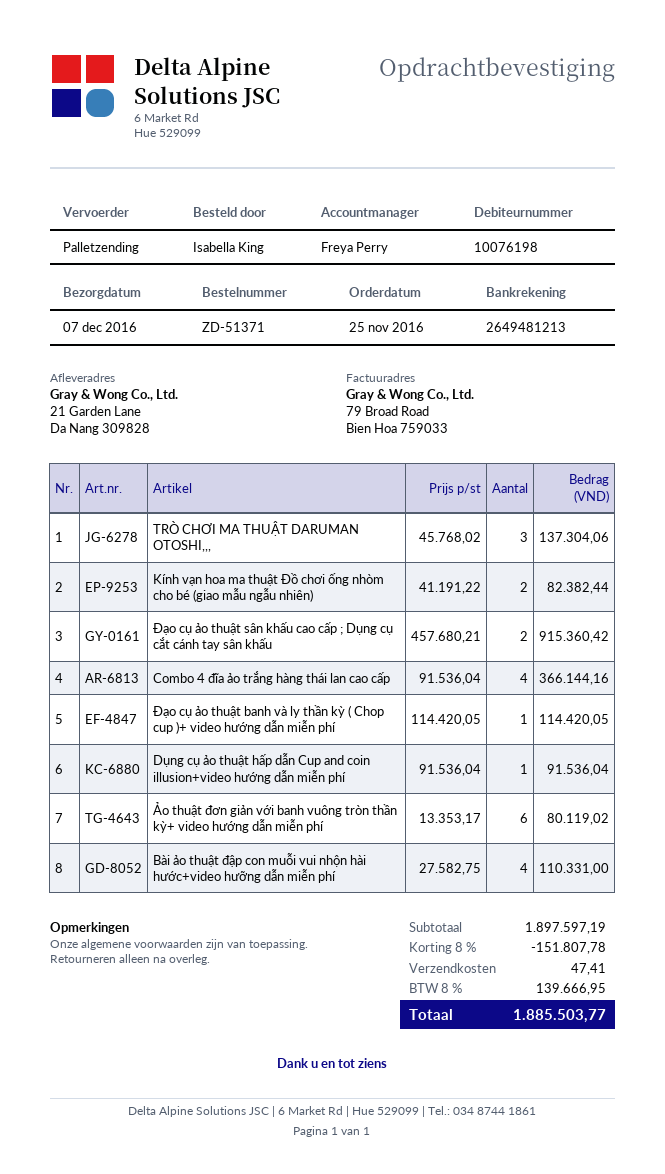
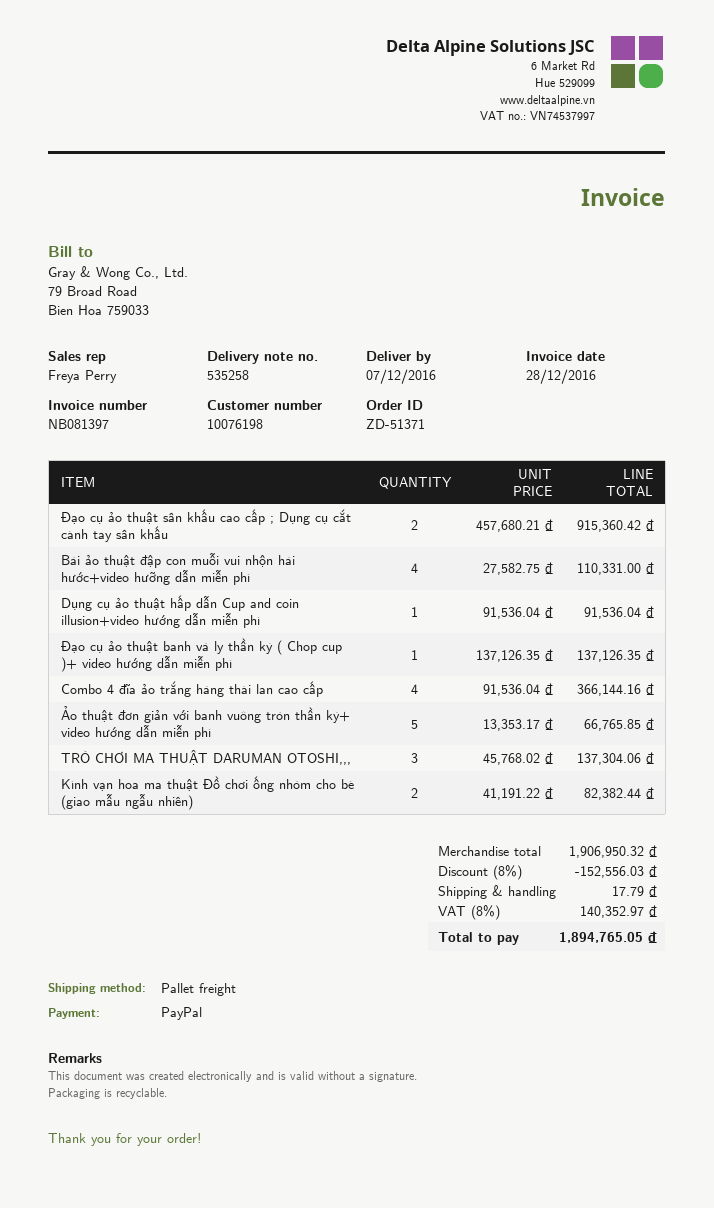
Đạo cụ ảo thuật banh và ly thần kỳ ( Chop cup )+ video hướng dẫn miễn phí: 1 x 114420.05 = 114420.05 -> 1 x 137126.35 = 137126.35
Ảo thuật đơn giản với banh vuông tròn thần kỳ+ video hướng dẫn miễn phí: 6 x 13353.17 = 80119.02 -> 5 x 13353.17 = 66765.85
subtotal: 1897597.19 -> 1906950.32
discount: 8% = 151807.78 -> 8% = 152556.03
shipping: 47.41 -> 17.79
tax: 8% = 139666.95 -> 8% = 140352.97
total: 1885503.77 -> 1894765.05

